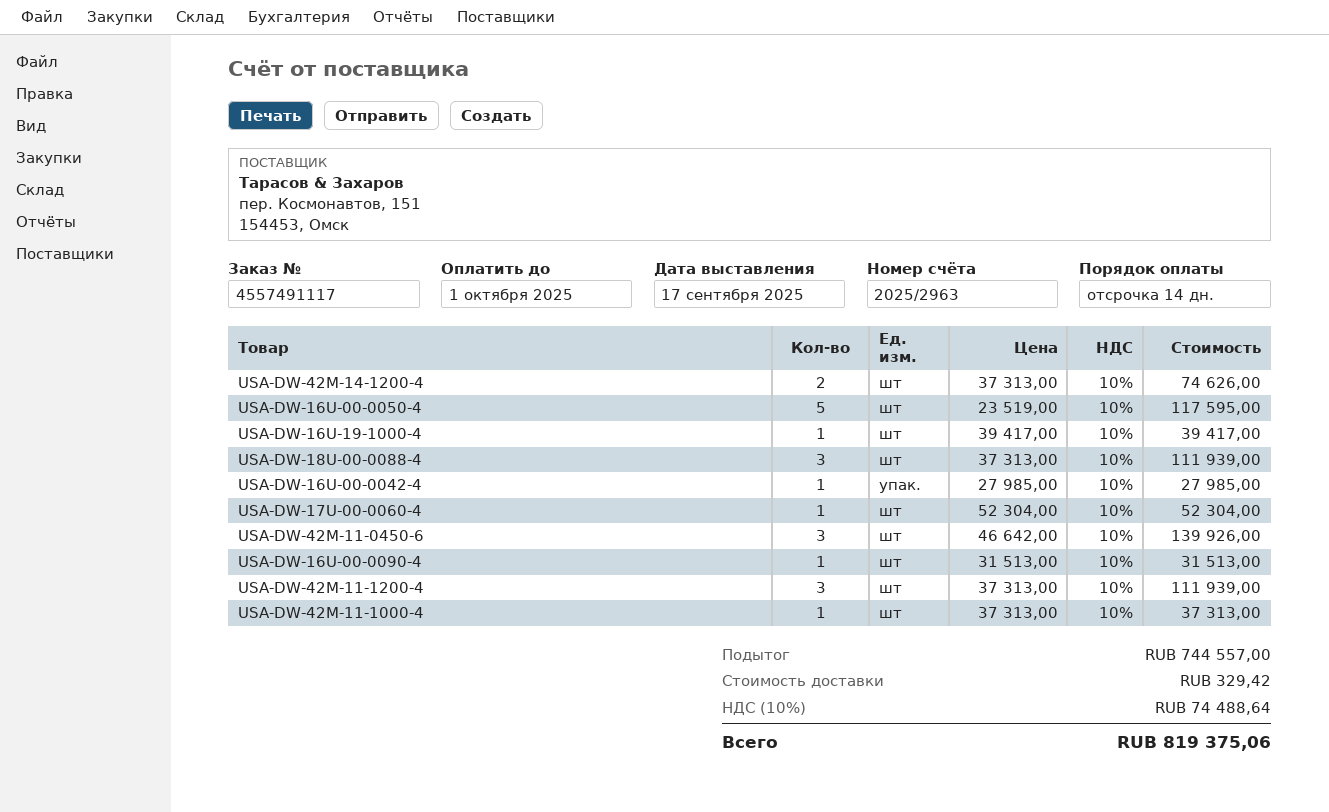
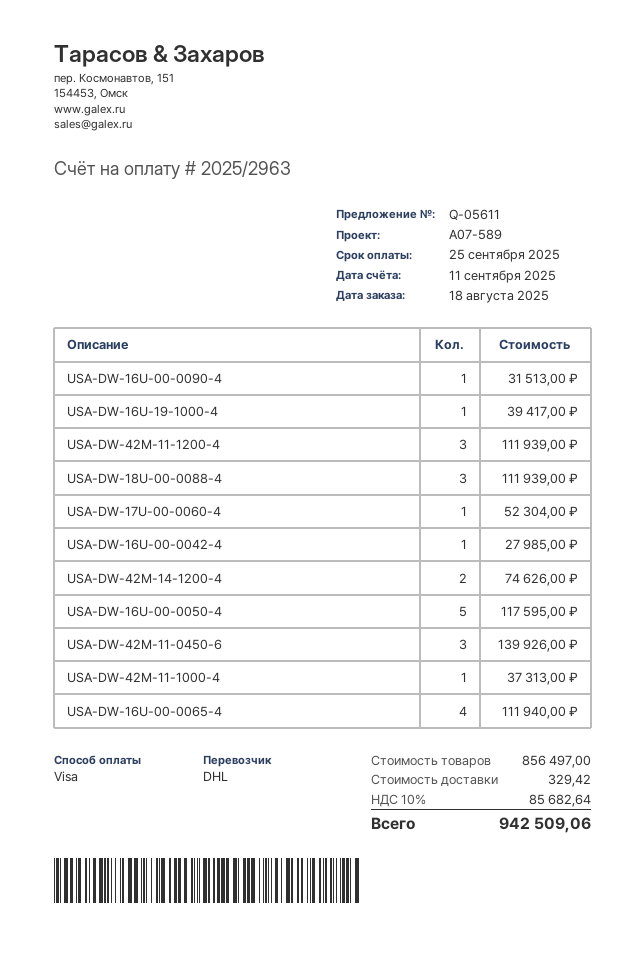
invoice date: 2025-09-17 -> 2025-09-11
due date: 2025-10-01 -> 2025-09-25
USA-DW-16U-00-0065-4: none -> 4 for 111940.00
subtotal: 744557.00 -> 856497.00
tax: 10% = 74488.64 -> 10% = 85682.64
total: 819375.06 -> 942509.06

